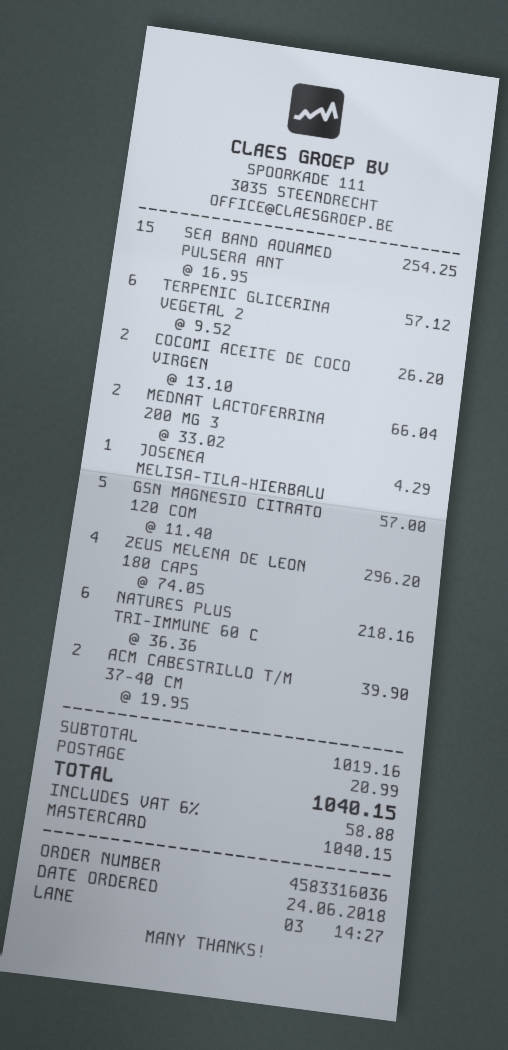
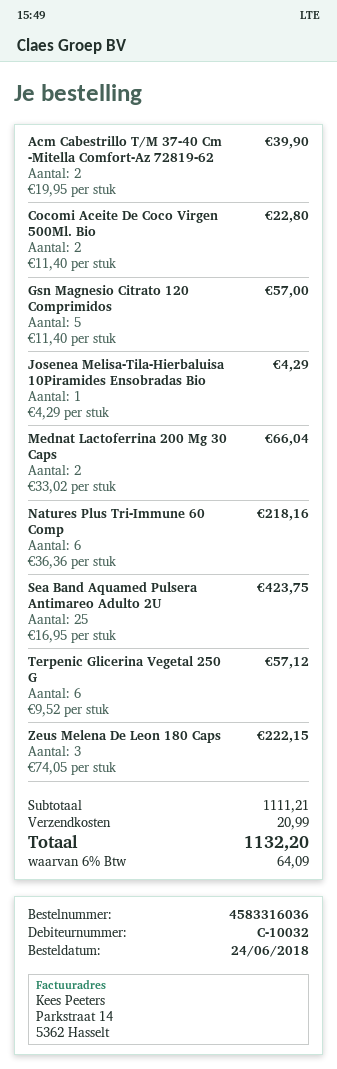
SEA BAND AQUAMED PULSERA ANT: 15 x 16.95 = 254.25 -> 25 x 16.95 = 423.75
COCOMI ACEITE DE COCO VIRGEN: 2 x 13.10 = 26.20 -> 2 x 11.40 = 22.80
ZEUS MELENA DE LEON 180 CAPS: 4 x 74.05 = 296.20 -> 3 x 74.05 = 222.15
subtotal: 1019.16 -> 1111.21
tax: 6% = 58.88 -> 6% = 64.09
total: 1040.15 -> 1132.20

